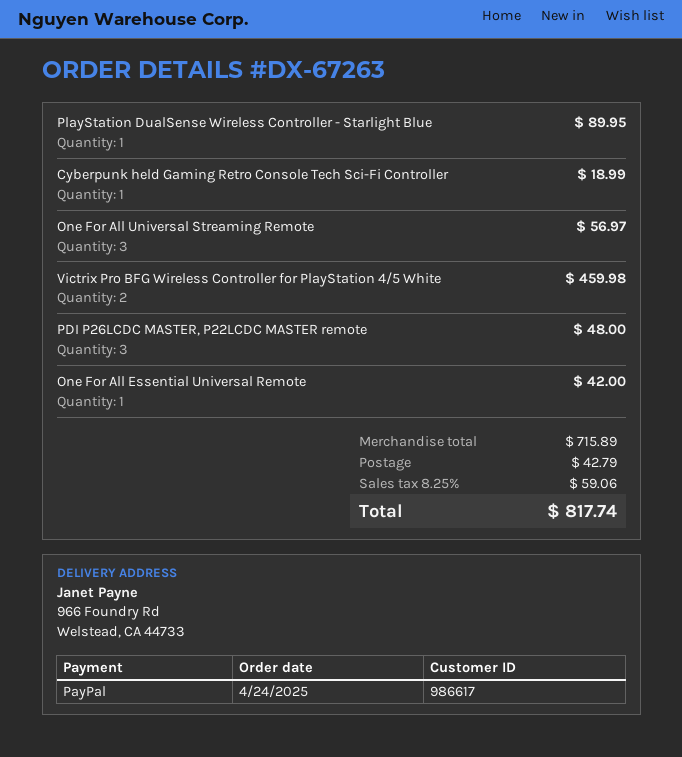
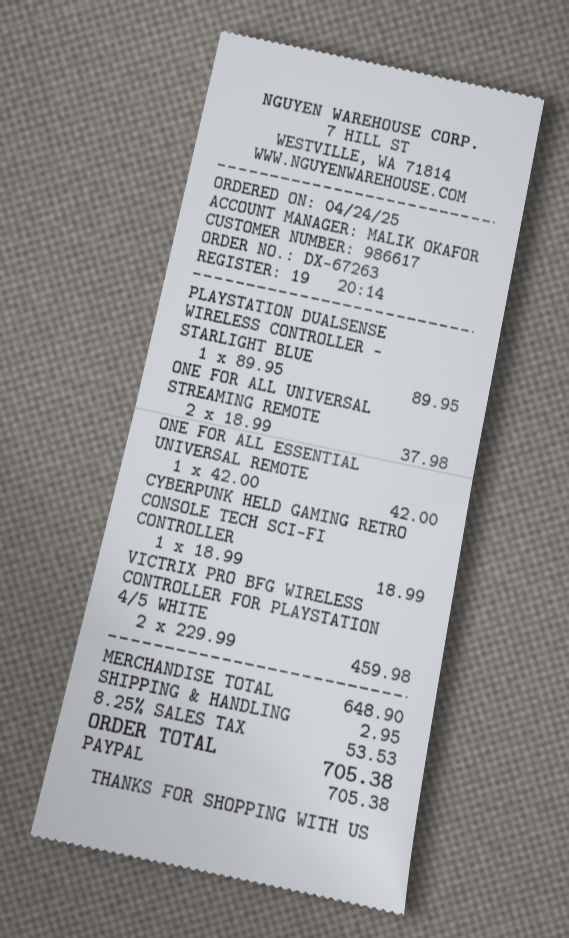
One For All Universal Streaming Remote: 3 for 56.97 -> 2 for 37.98
PDI P26LCDC MASTER, P22LCDC MASTER remote: 3 for 48.00 -> none
subtotal: 715.89 -> 648.90
shipping: 42.79 -> 2.95
tax: 8.25% = 59.06 -> 8.25% = 53.53
total: 817.74 -> 705.38

